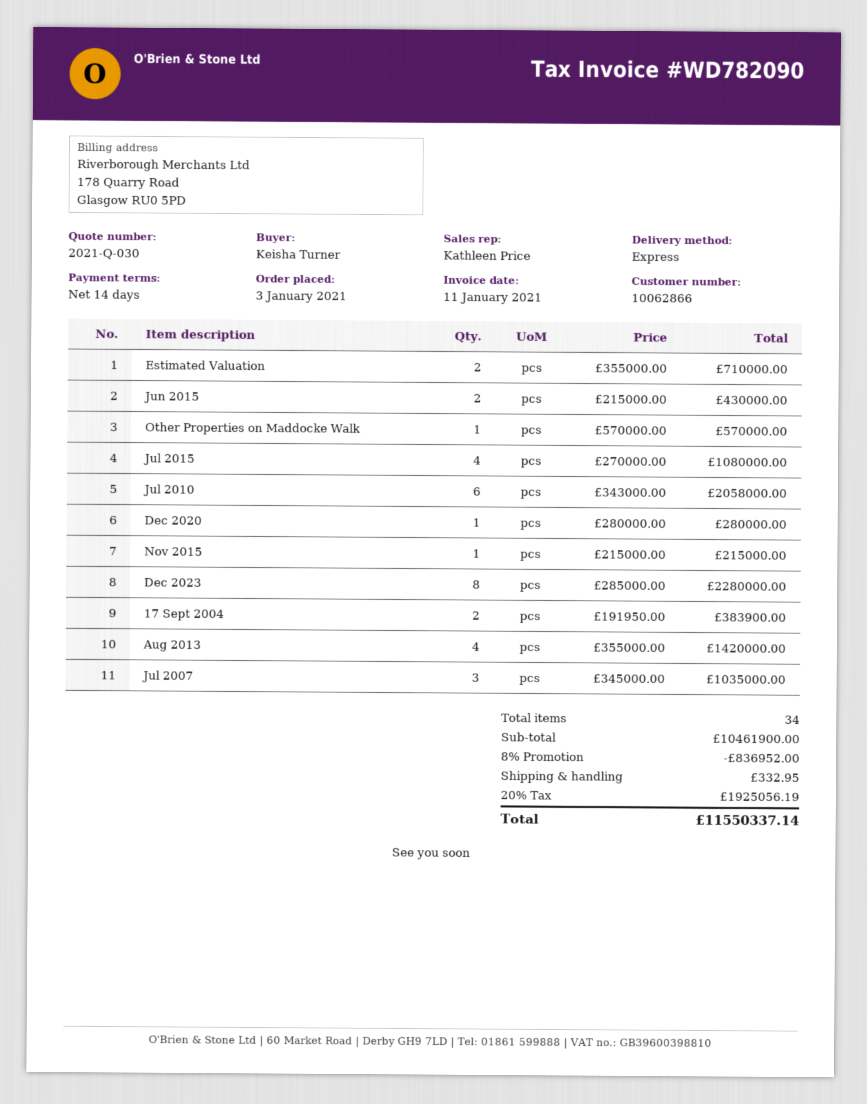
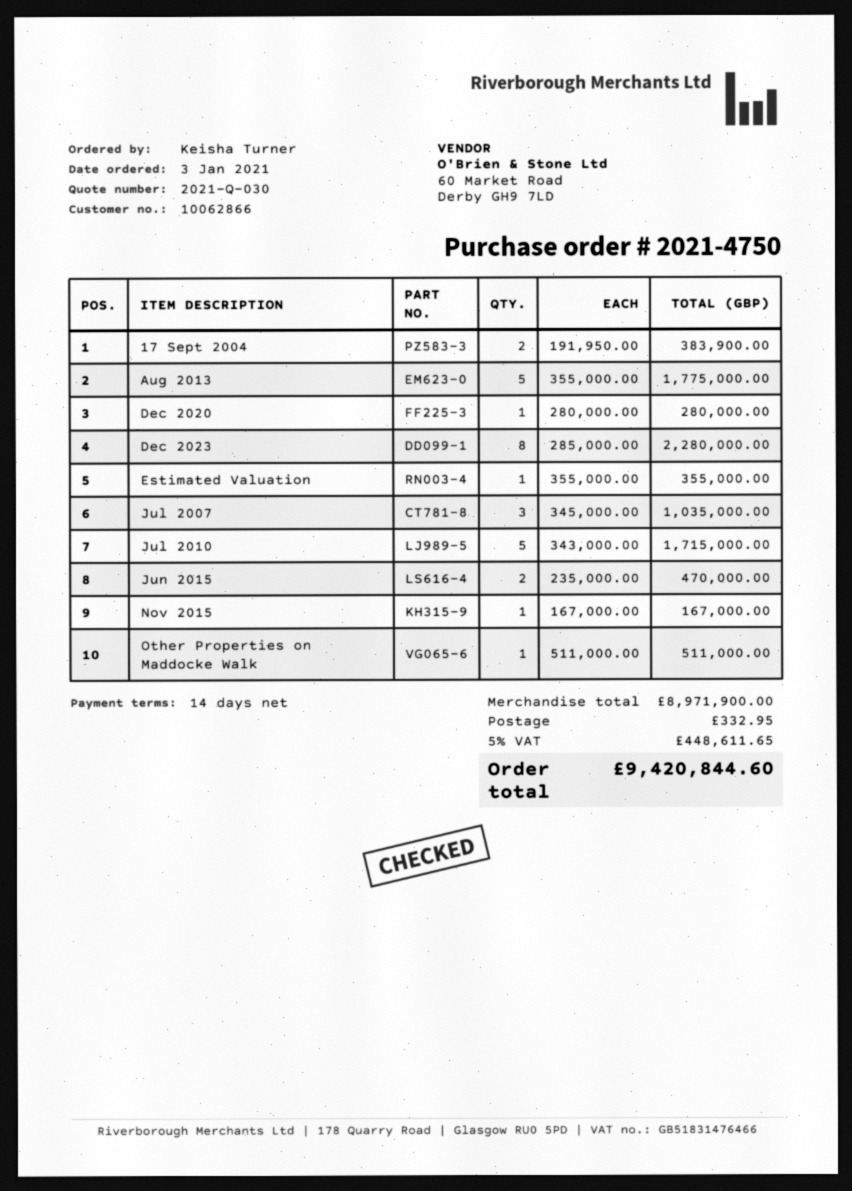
Estimated Valuation: 2 x 355000.00 = 710000.00 -> 1 x 355000.00 = 355000.00
Jun 2015: 2 x 215000.00 = 430000.00 -> 2 x 235000.00 = 470000.00
Other Properties on Maddocke Walk: 1 x 570000.00 = 570000.00 -> 1 x 511000.00 = 511000.00
Jul 2015: 4 x 270000.00 = 1080000.00 -> none
Jul 2010: 6 x 343000.00 = 2058000.00 -> 5 x 343000.00 = 1715000.00
Nov 2015: 1 x 215000.00 = 215000.00 -> 1 x 167000.00 = 167000.00
Aug 2013: 4 x 355000.00 = 1420000.00 -> 5 x 355000.00 = 1775000.00
subtotal: 10461900.00 -> 8971900.00
discount: 8% = 836952.00 -> none
tax: 20% = 1925056.19 -> 5% = 448611.65
total: 11550337.14 -> 9420844.60

